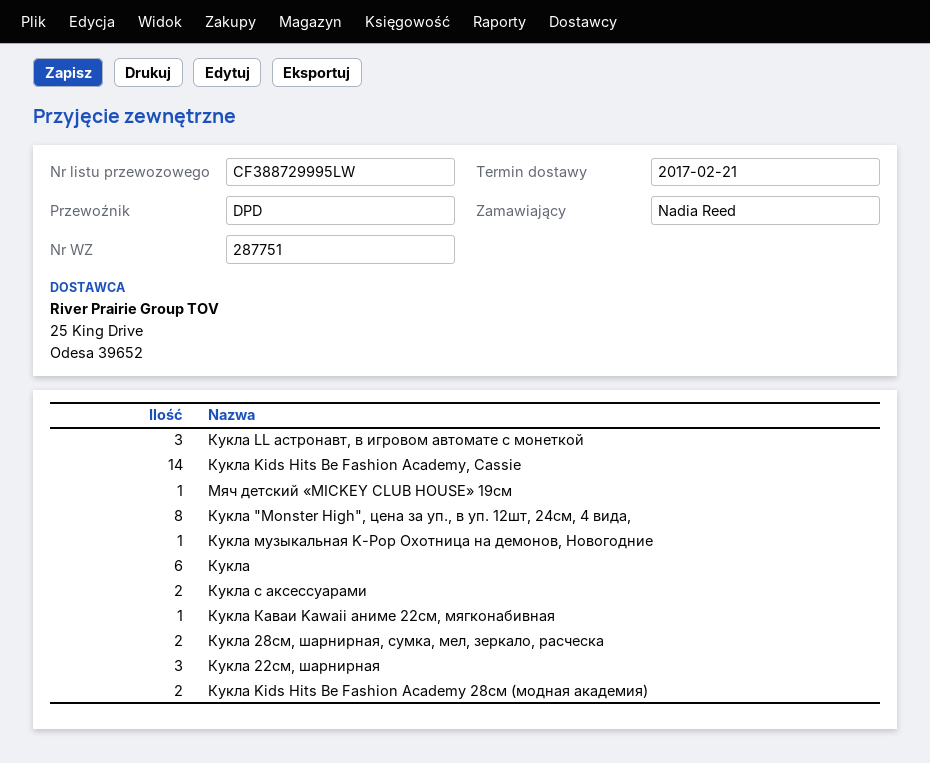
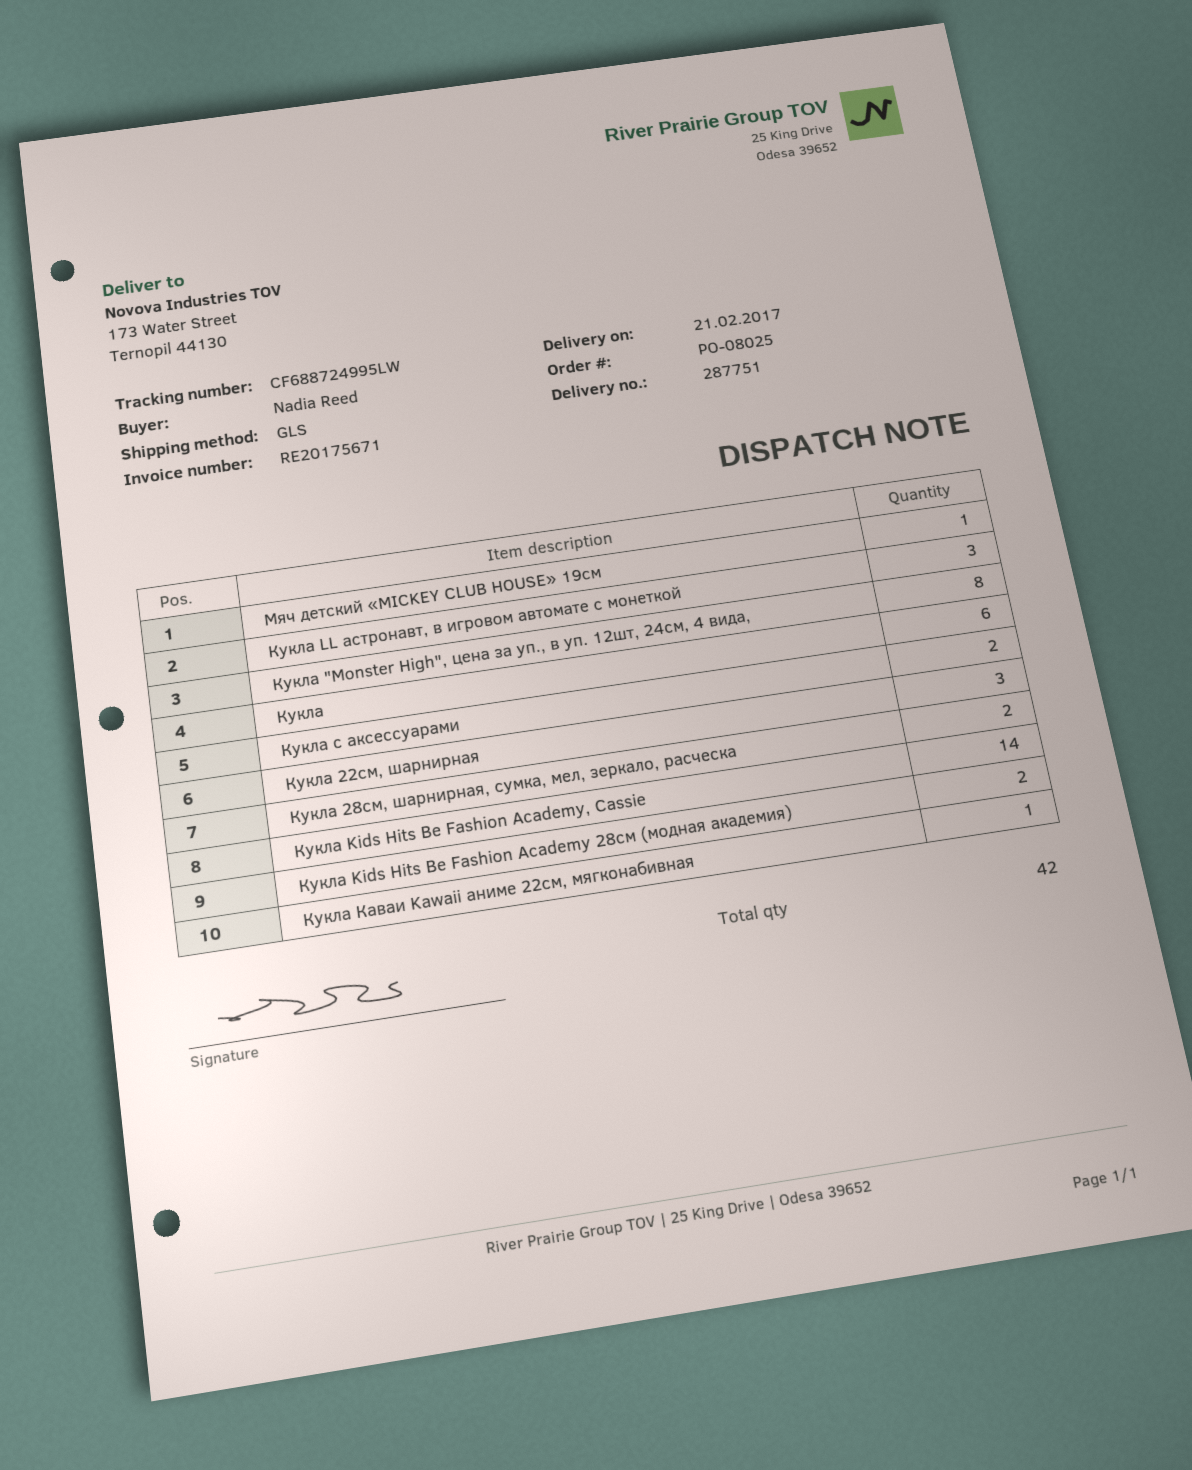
shipping method: DPD -> GLS
tracking number: CF388729995LW -> CF688724995LW
Кукла музыкальная K-Pop Охотница на демонов, Новогодние: 1 -> none

